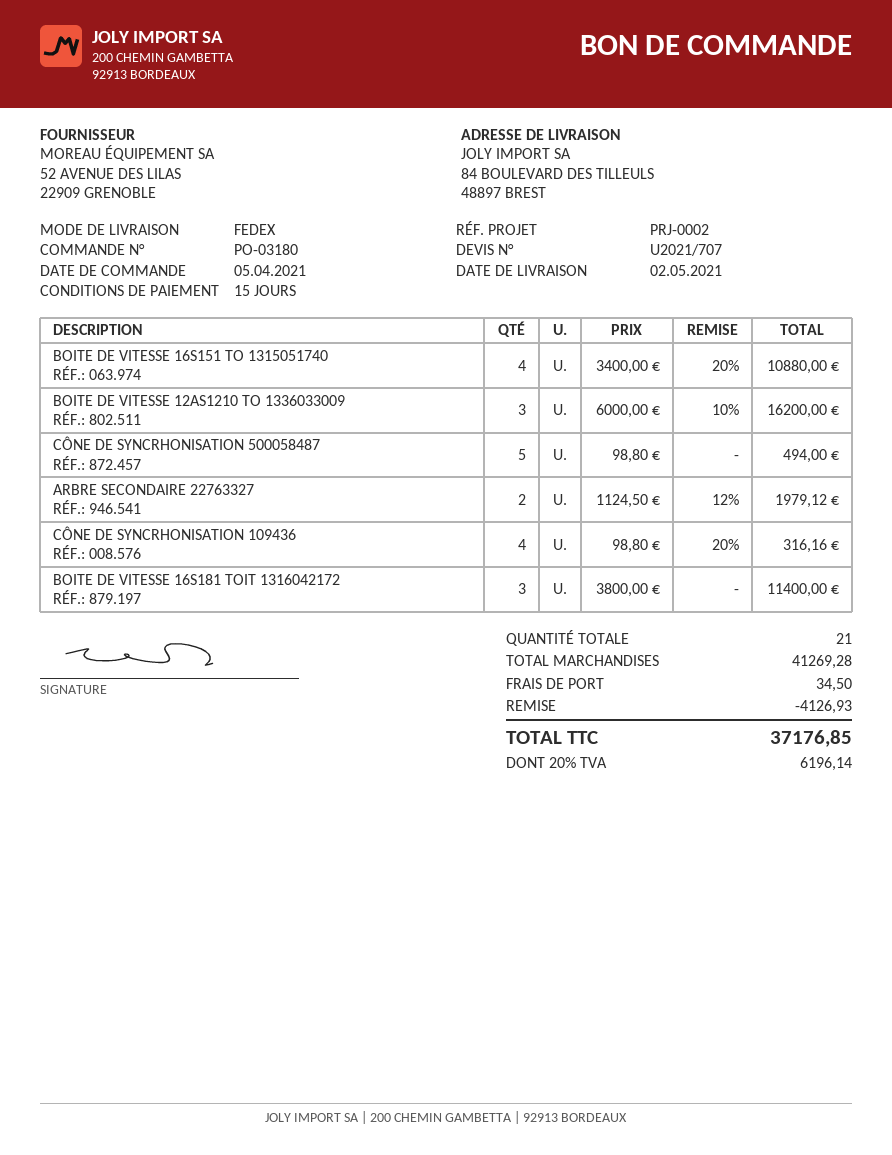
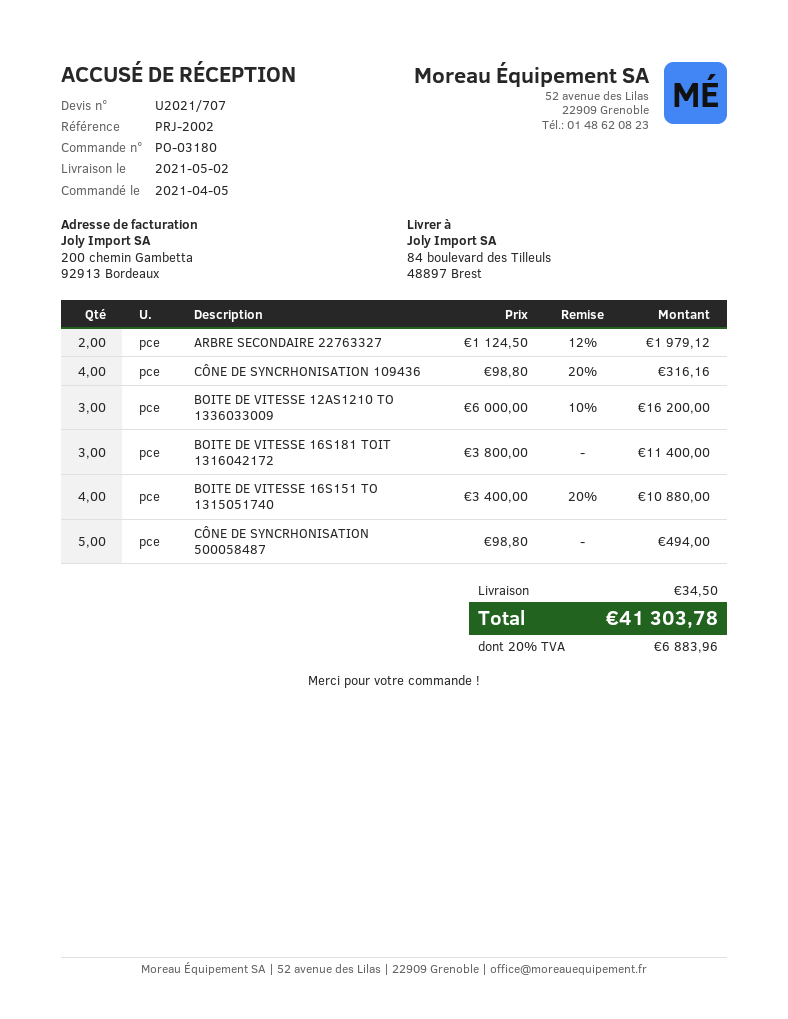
reference: PRJ-0002 -> PRJ-2002
discount: 4126.93 -> none
tax: 20% = 6196.14 -> 20% = 6883.96
total: 37176.85 -> 41303.78

